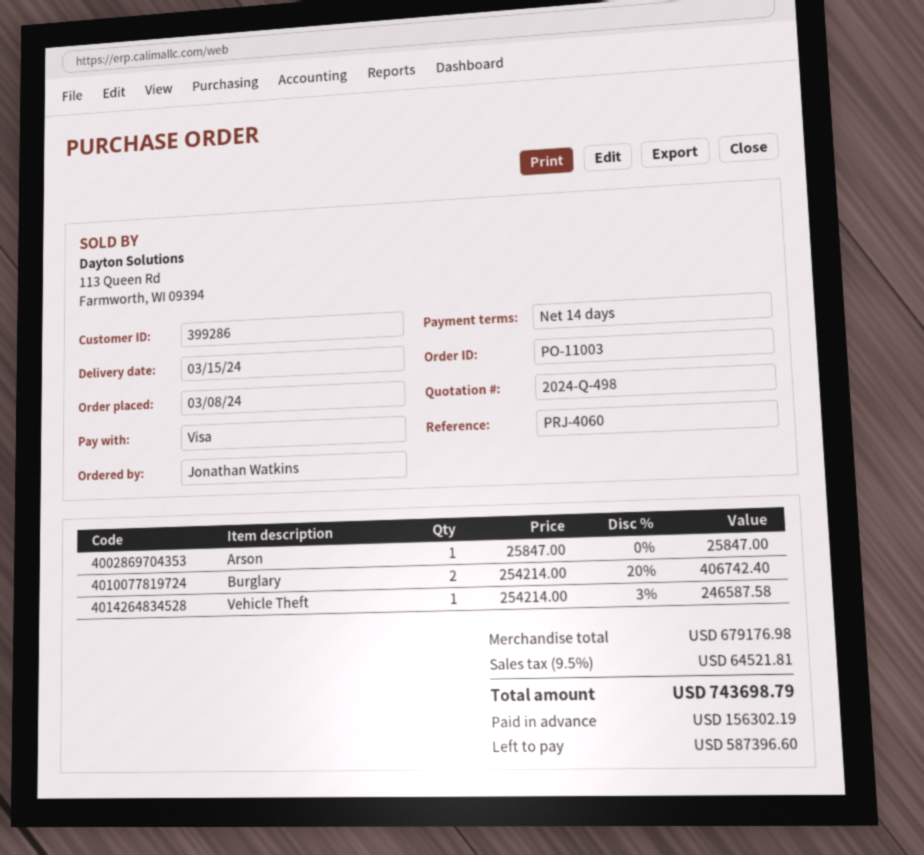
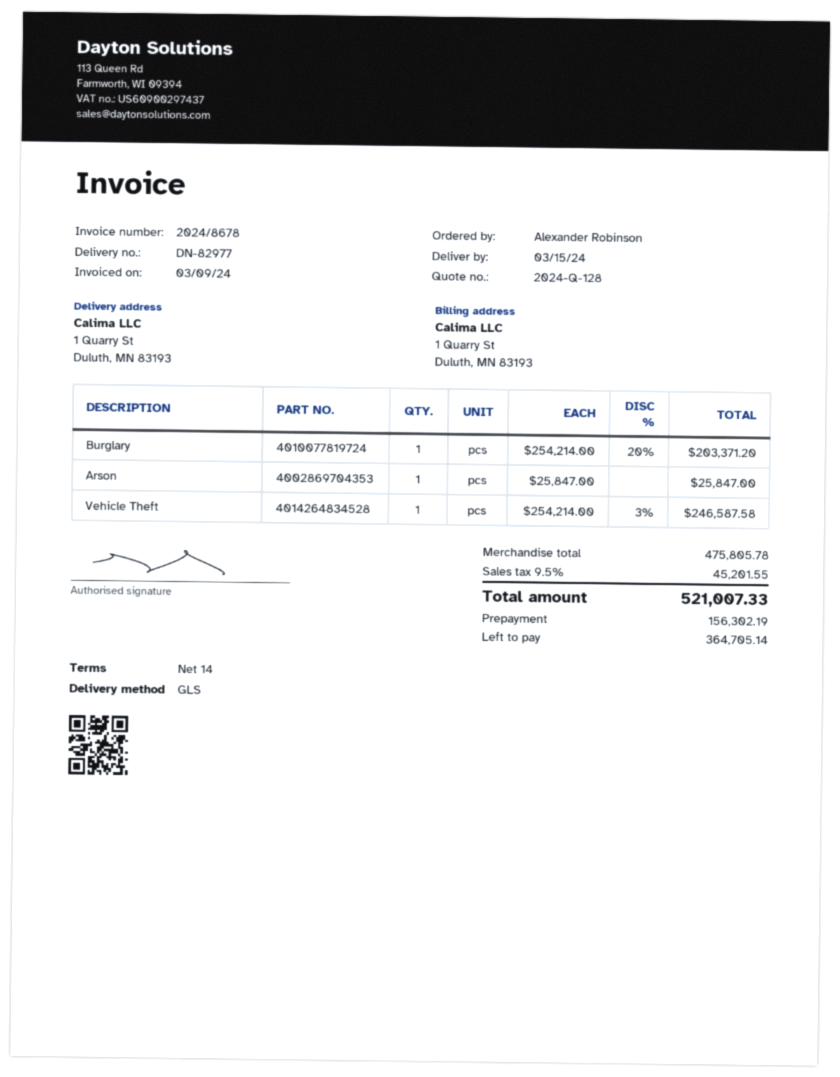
quote number: 2024-Q-498 -> 2024-Q-128
ordered by: Jonathan Watkins -> Alexander Robinson
Burglary: 2 x 254214.00 - 20% = 406742.40 -> 1 x 254214.00 - 20% = 203371.20
subtotal: 679176.98 -> 475805.78
tax: 9.5% = 64521.81 -> 9.5% = 45201.55
total: 743698.79 -> 521007.33
balance: 587396.60 -> 364705.14

